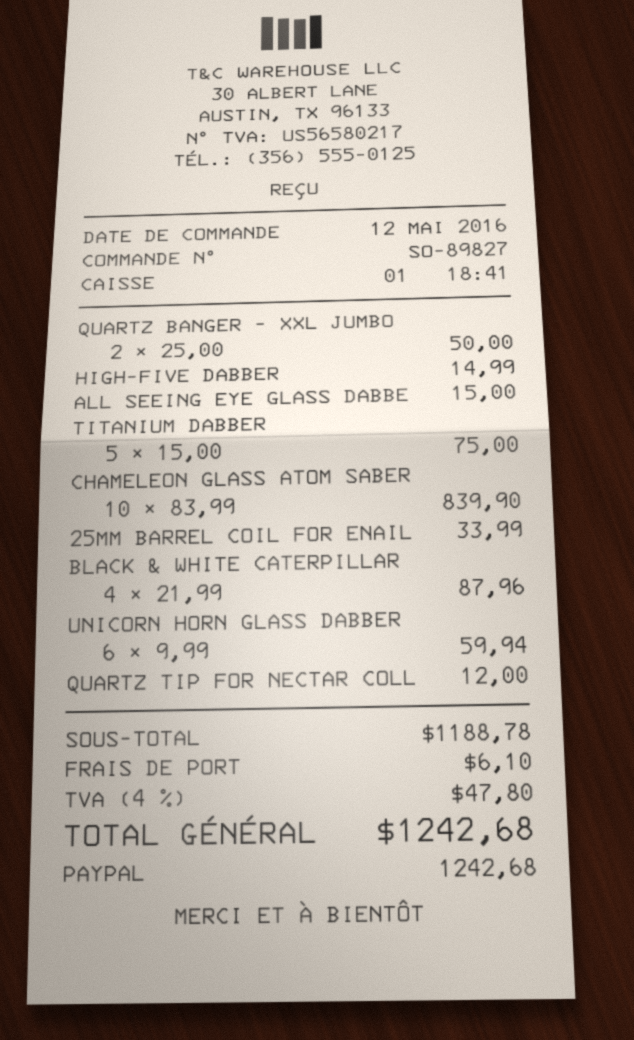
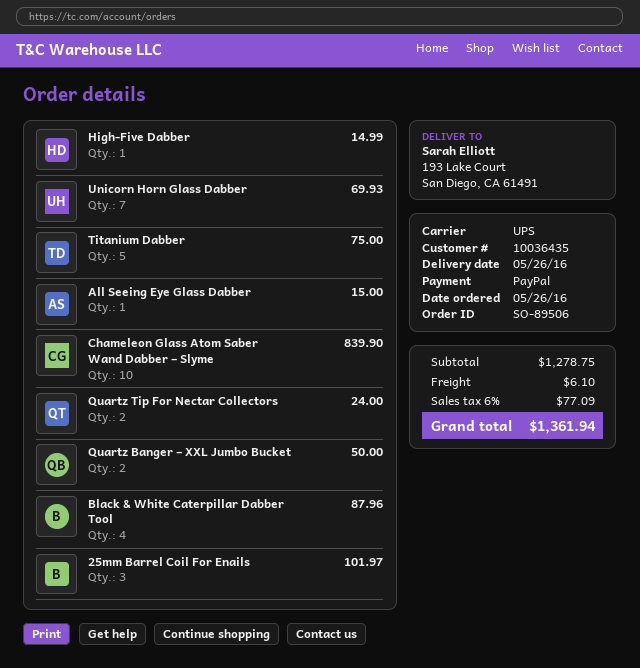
order number: SO-89827 -> SO-89506
order date: 2016-05-12 -> 2016-05-26
25MM BARREL COIL FOR ENAIL: 1 for 33.99 -> 3 for 101.97
UNICORN HORN GLASS DABBER: 6 for 59.94 -> 7 for 69.93
QUARTZ TIP FOR NECTAR COLL: 1 for 12.00 -> 2 for 24.00
subtotal: 1188.78 -> 1278.75
tax: 4% = 47.80 -> 6% = 77.09
total: 1242.68 -> 1361.94

